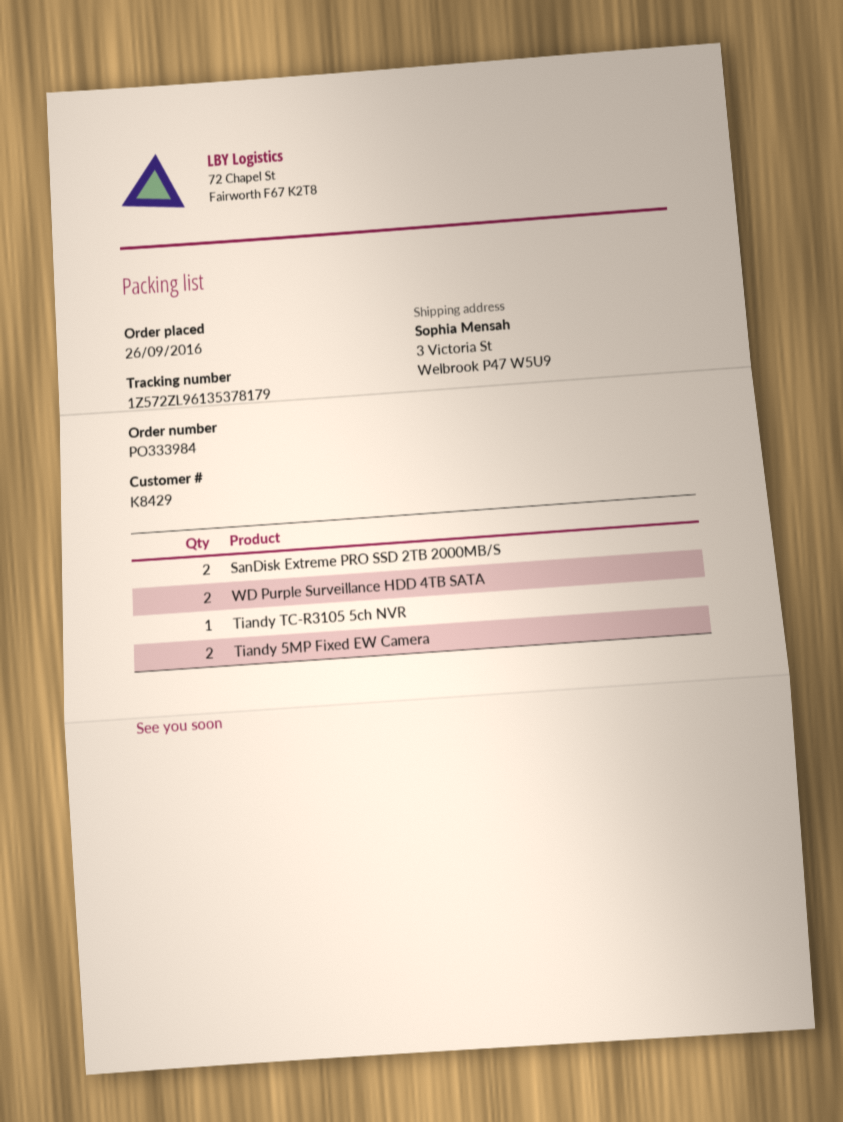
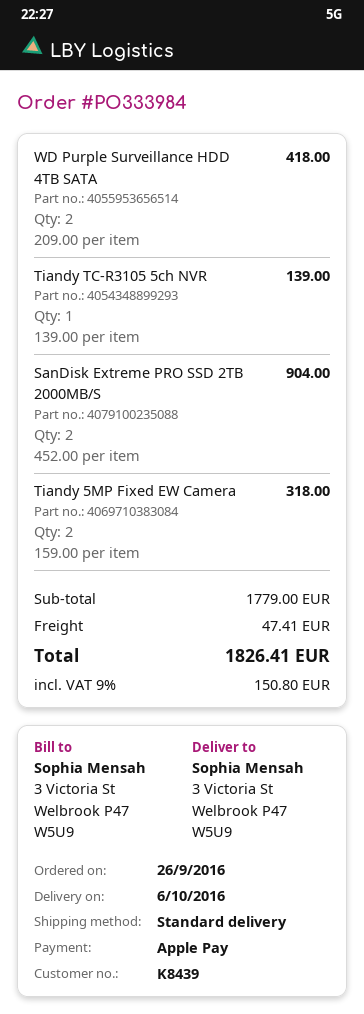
customer number: K8429 -> K8439

